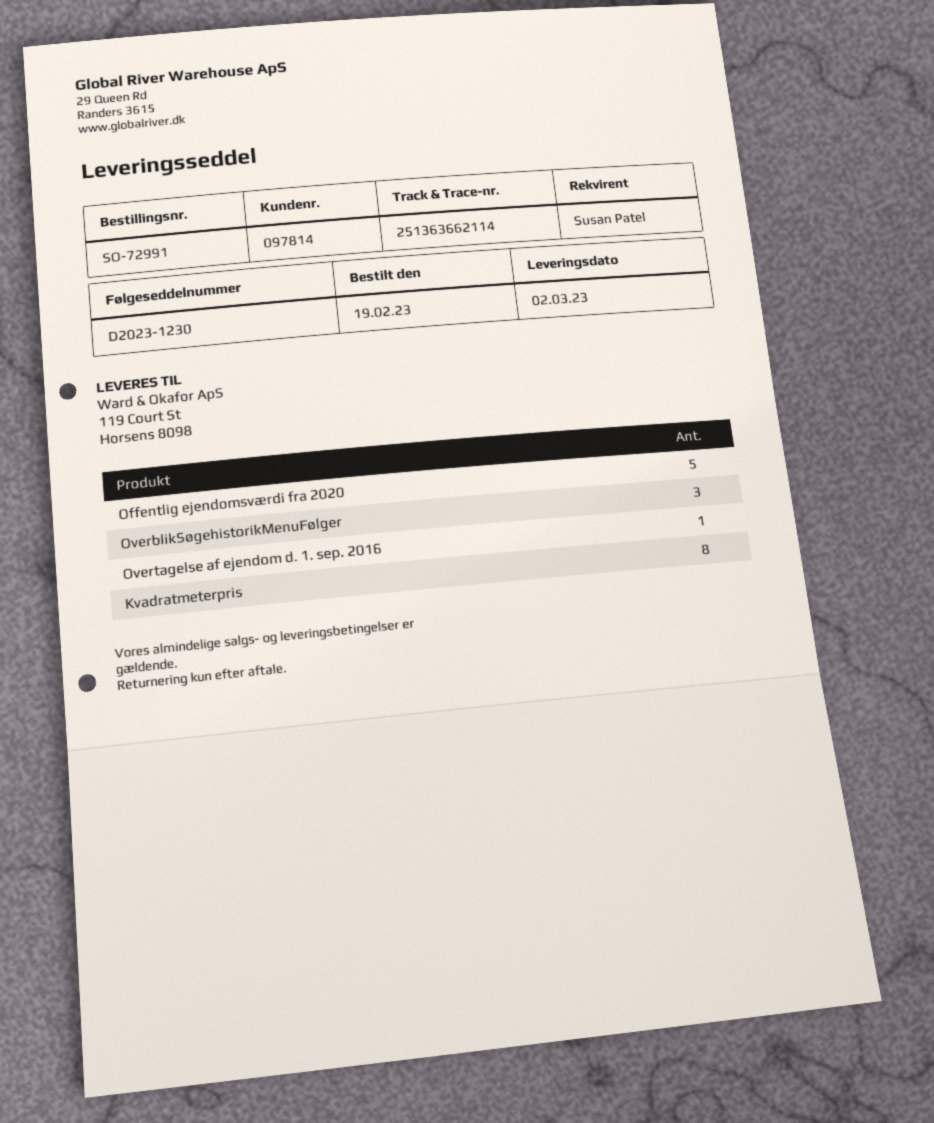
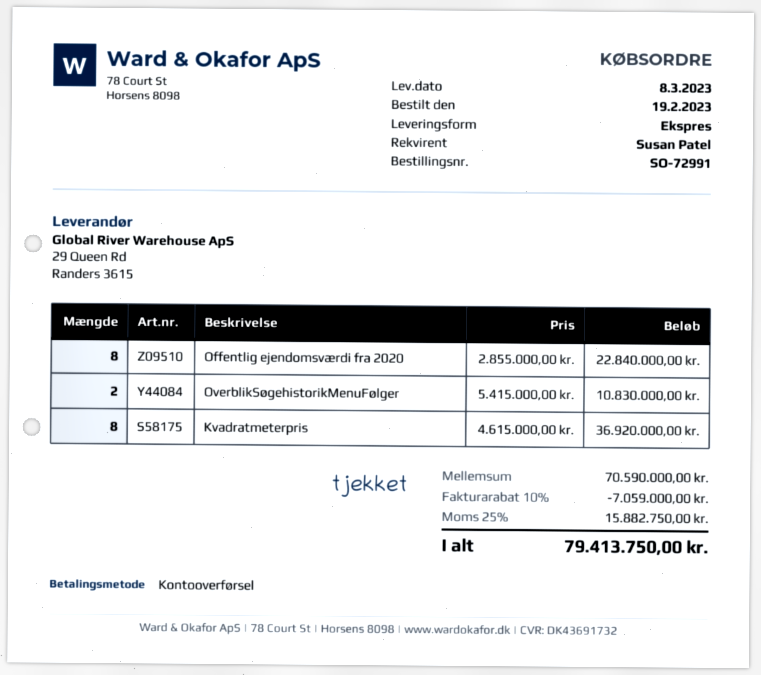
delivery date: 2023-03-02 -> 2023-03-08
Offentlig ejendomsværdi fra 2020: 5 -> 8
OverblikSøgehistorikMenuFølger: 3 -> 2
Overtagelse af ejendom d. 1. sep. 2016: 1 -> none

